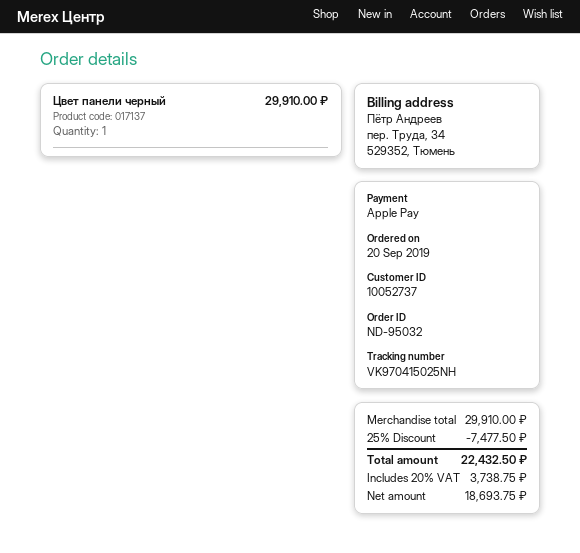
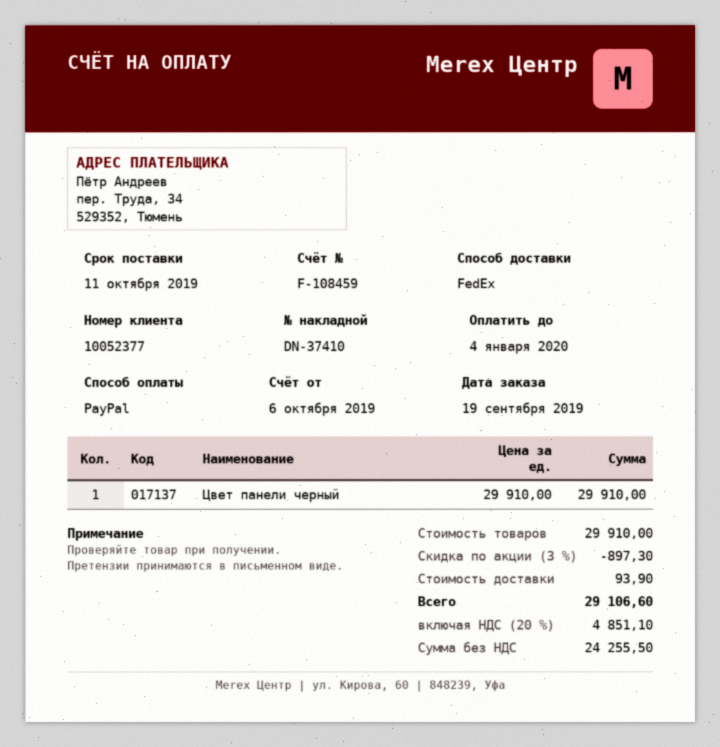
order date: 2019-09-20 -> 2019-09-19
customer number: 10052737 -> 10052377
payment method: Apple Pay -> PayPal
discount: 25% = 7477.50 -> 3% = 897.30
shipping: none -> 93.90
net: 18693.75 -> 24255.50
tax: 20% = 3738.75 -> 20% = 4851.10
total: 22432.50 -> 29106.60

